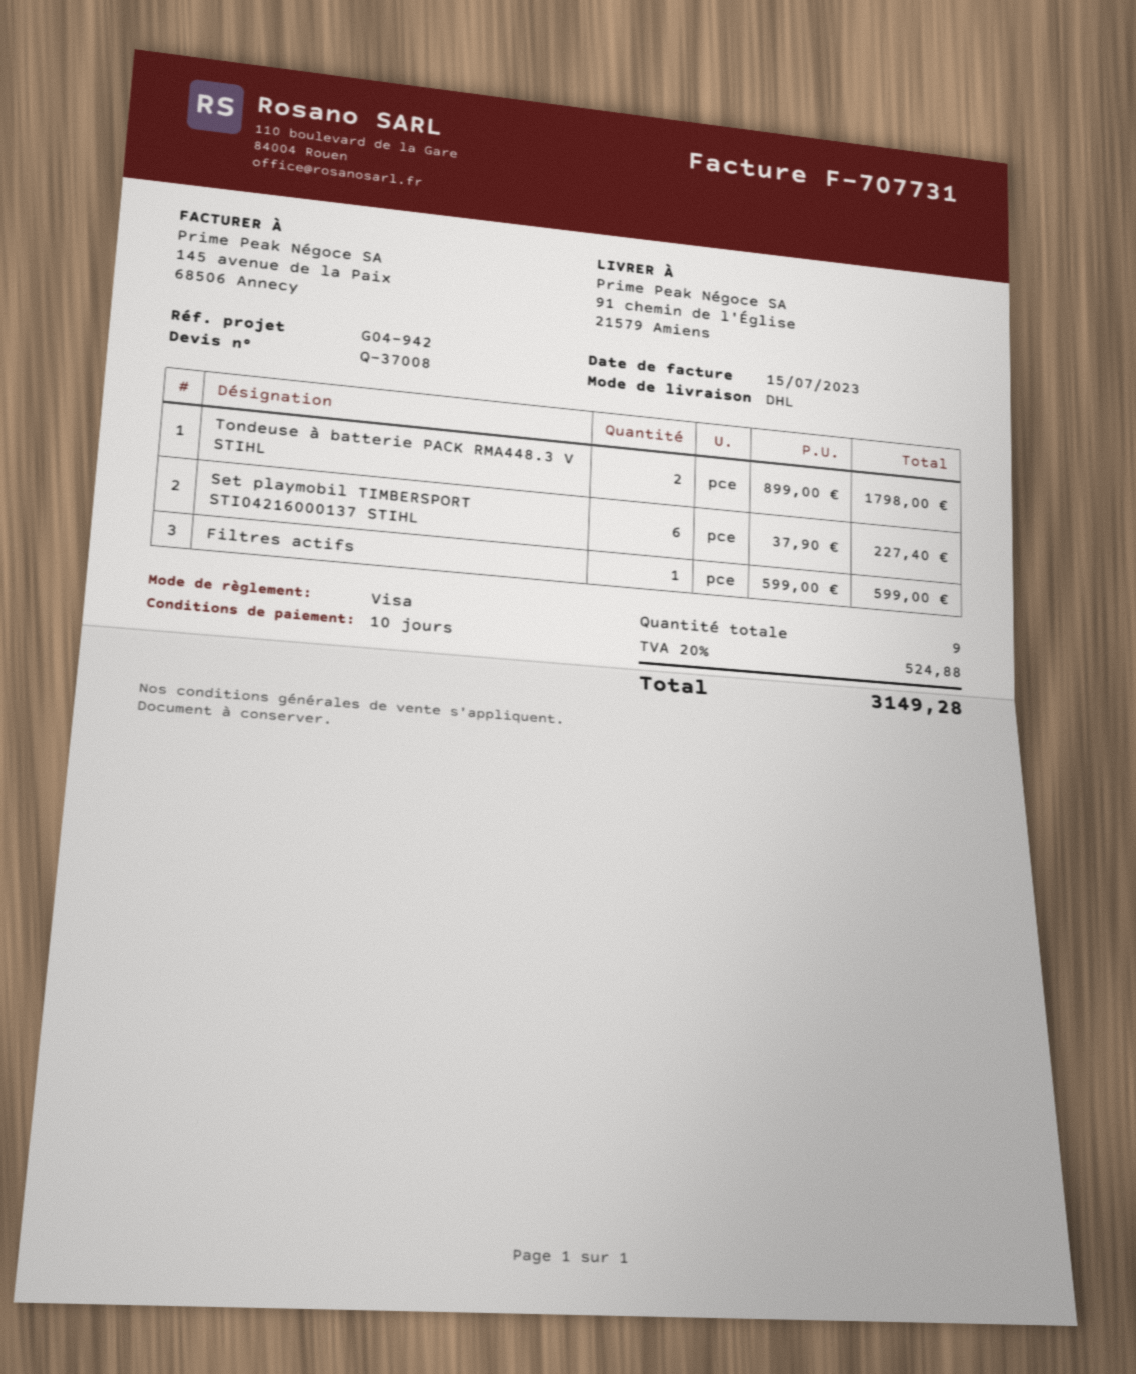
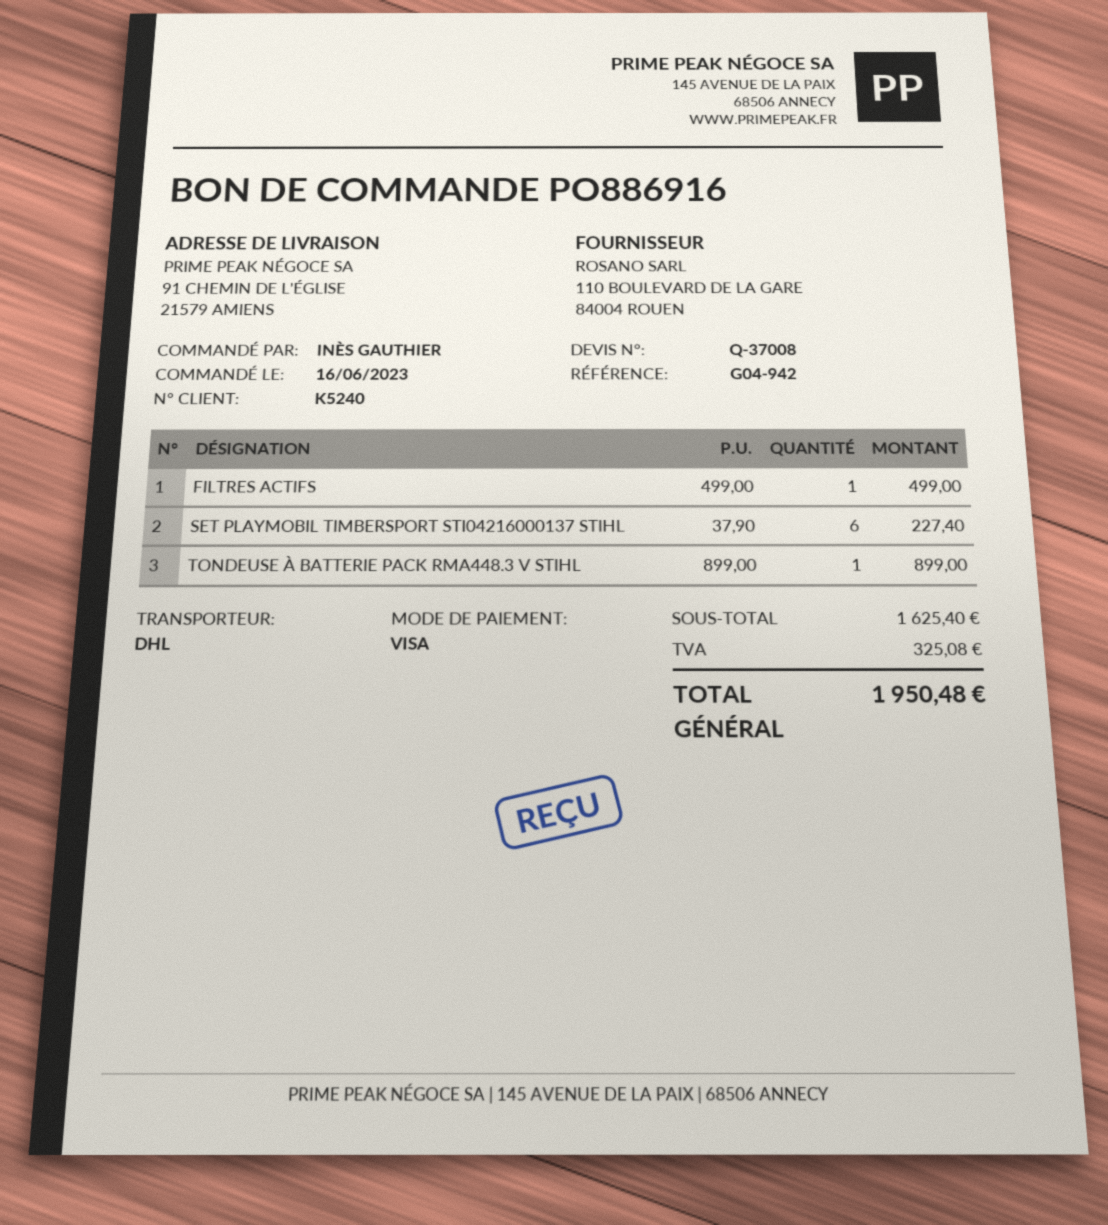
Tondeuse à batterie PACK RMA448.3 V STIHL: 2 x 899.00 = 1798.00 -> 1 x 899.00 = 899.00
Filtres actifs: 1 x 599.00 = 599.00 -> 1 x 499.00 = 499.00
tax: 524.88 -> 325.08
total: 3149.28 -> 1950.48

